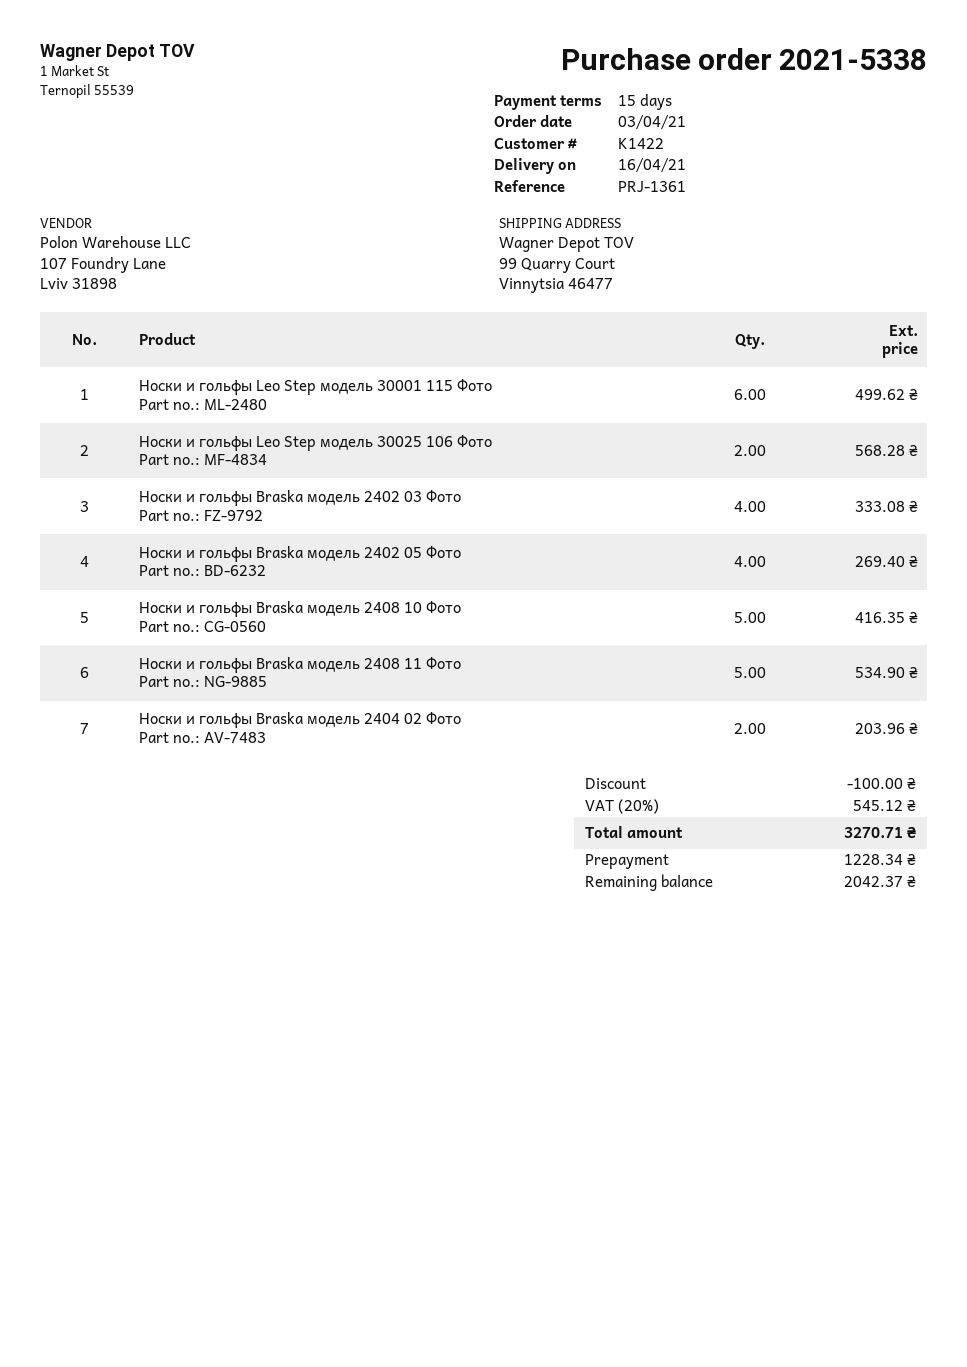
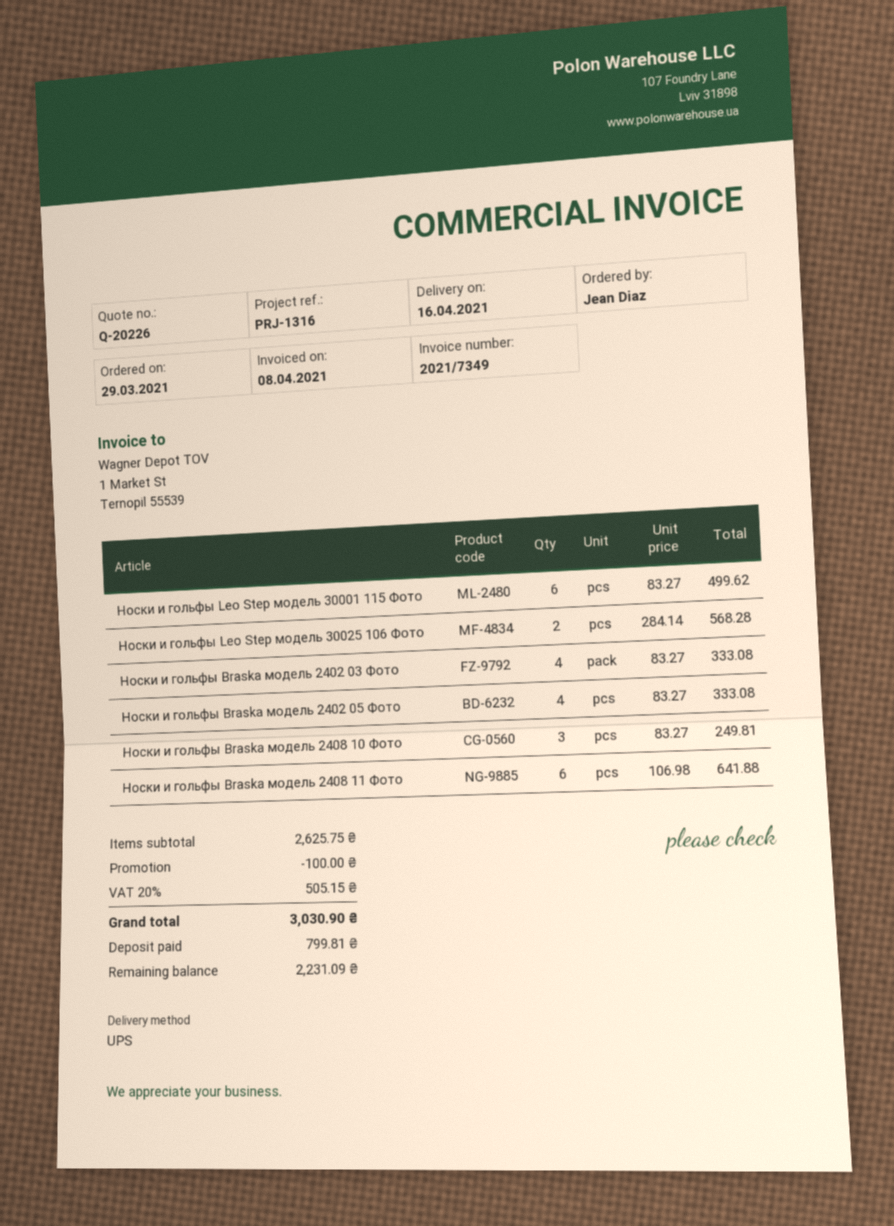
order date: 2021-04-03 -> 2021-03-29
reference: PRJ-1361 -> PRJ-1316
Носки и гольфы Braska модель 2402 05 Фото: 4 for 269.40 -> 4 for 333.08
Носки и гольфы Braska модель 2408 10 Фото: 5 for 416.35 -> 3 for 249.81
Носки и гольфы Braska модель 2408 11 Фото: 5 for 534.90 -> 6 for 641.88
Носки и гольфы Braska модель 2404 02 Фото: 2 for 203.96 -> none
tax: 20% = 545.12 -> 20% = 505.15
total: 3270.71 -> 3030.90
deposit: 1228.34 -> 799.81
balance: 2042.37 -> 2231.09

